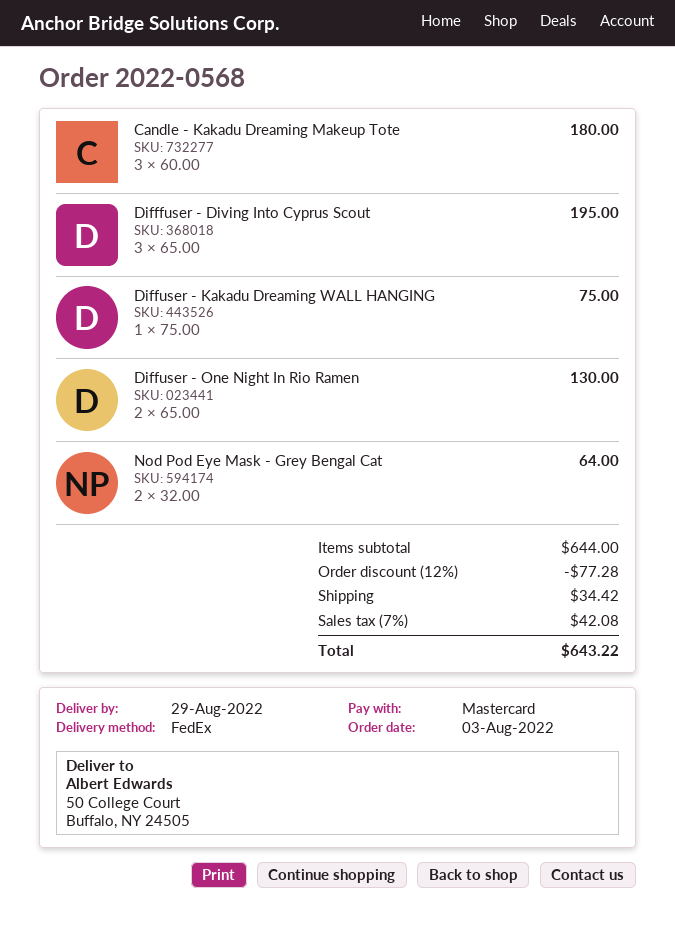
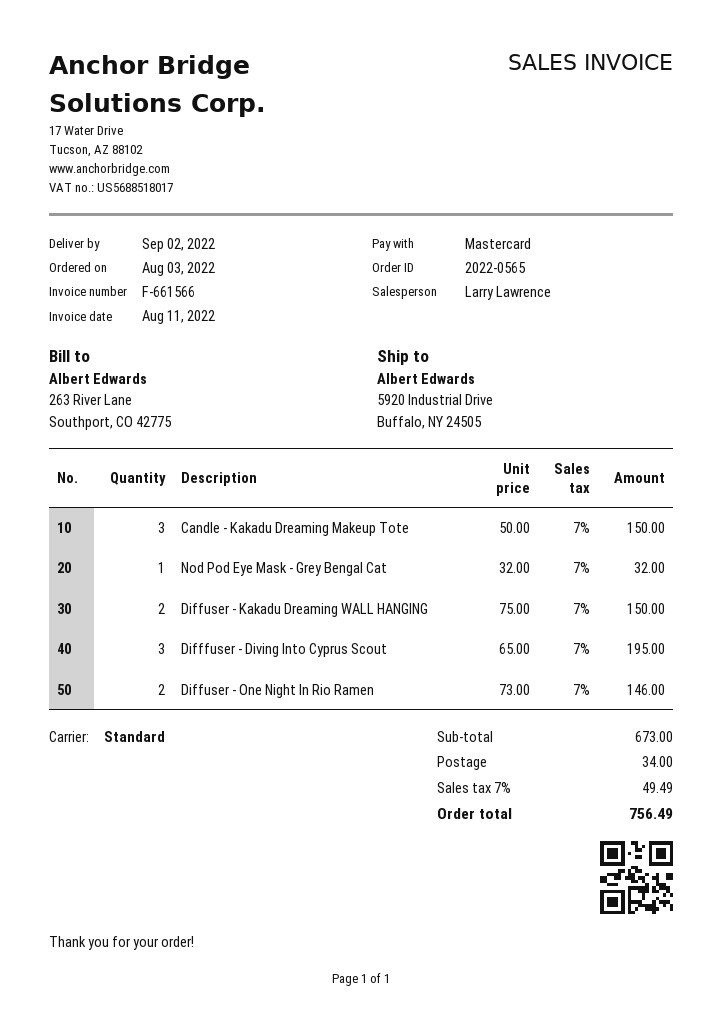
order number: 2022-0568 -> 2022-0565
delivery date: 2022-08-29 -> 2022-09-02
shipping method: FedEx -> standard
ship to: 50 College Court, Buffalo, NY 24505 -> 5920 Industrial Drive, Buffalo, NY 24505
Candle - Kakadu Dreaming Makeup Tote: 3 x 60.00 = 180.00 -> 3 x 50.00 = 150.00
Diffuser - Kakadu Dreaming WALL HANGING: 1 x 75.00 = 75.00 -> 2 x 75.00 = 150.00
Diffuser - One Night In Rio Ramen: 2 x 65.00 = 130.00 -> 2 x 73.00 = 146.00
Nod Pod Eye Mask - Grey Bengal Cat: 2 x 32.00 = 64.00 -> 1 x 32.00 = 32.00
subtotal: 644.00 -> 673.00
discount: 12% = 77.28 -> none
shipping: 34.42 -> 34.00
tax: 7% = 42.08 -> 7% = 49.49
total: 643.22 -> 756.49

